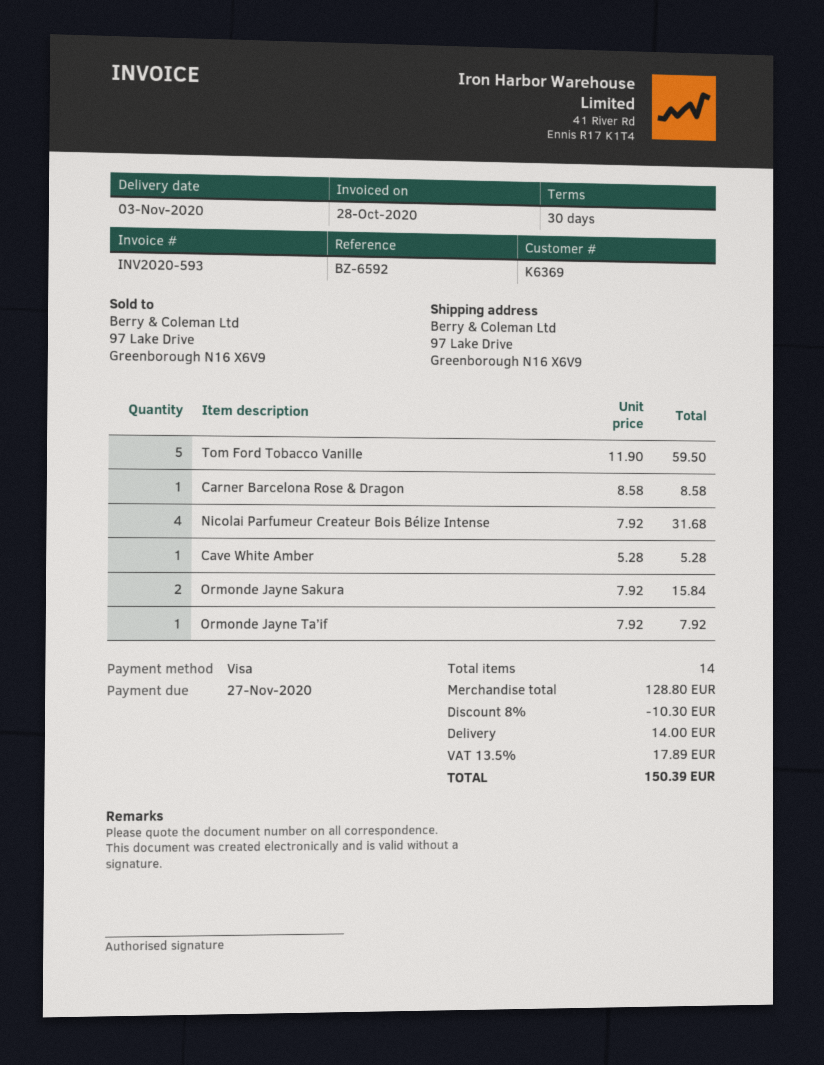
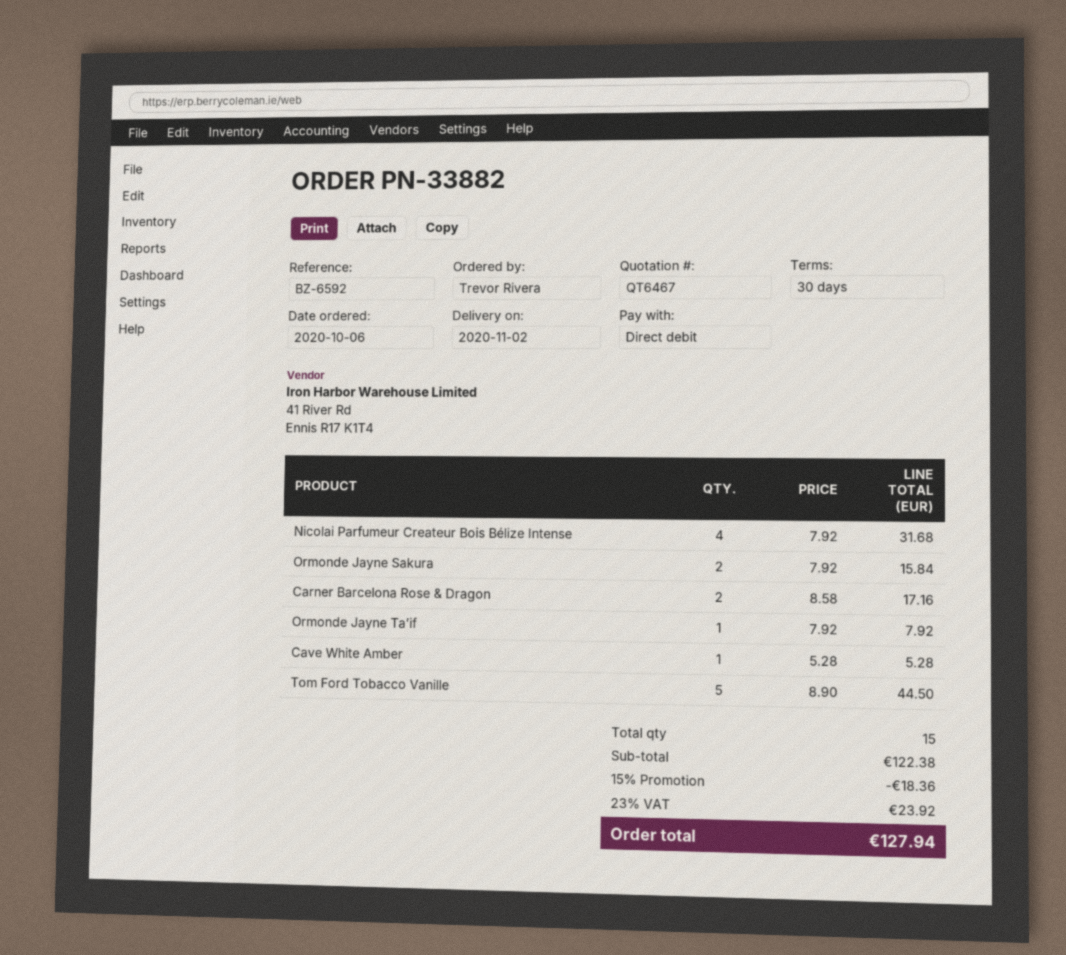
delivery date: 2020-11-03 -> 2020-11-02
payment method: Visa -> direct debit
Tom Ford Tobacco Vanille: 5 x 11.90 = 59.50 -> 5 x 8.90 = 44.50
Carner Barcelona Rose & Dragon: 1 x 8.58 = 8.58 -> 2 x 8.58 = 17.16
total quantity: 14 -> 15
subtotal: 128.80 -> 122.38
discount: 8% = 10.30 -> 15% = 18.36
shipping: 14.00 -> none
tax: 13.5% = 17.89 -> 23% = 23.92
total: 150.39 -> 127.94

